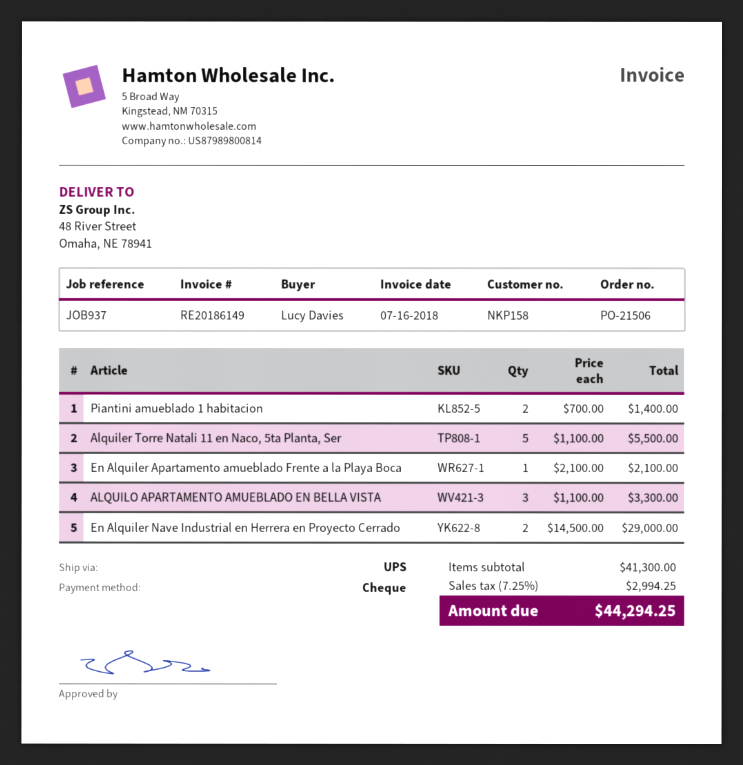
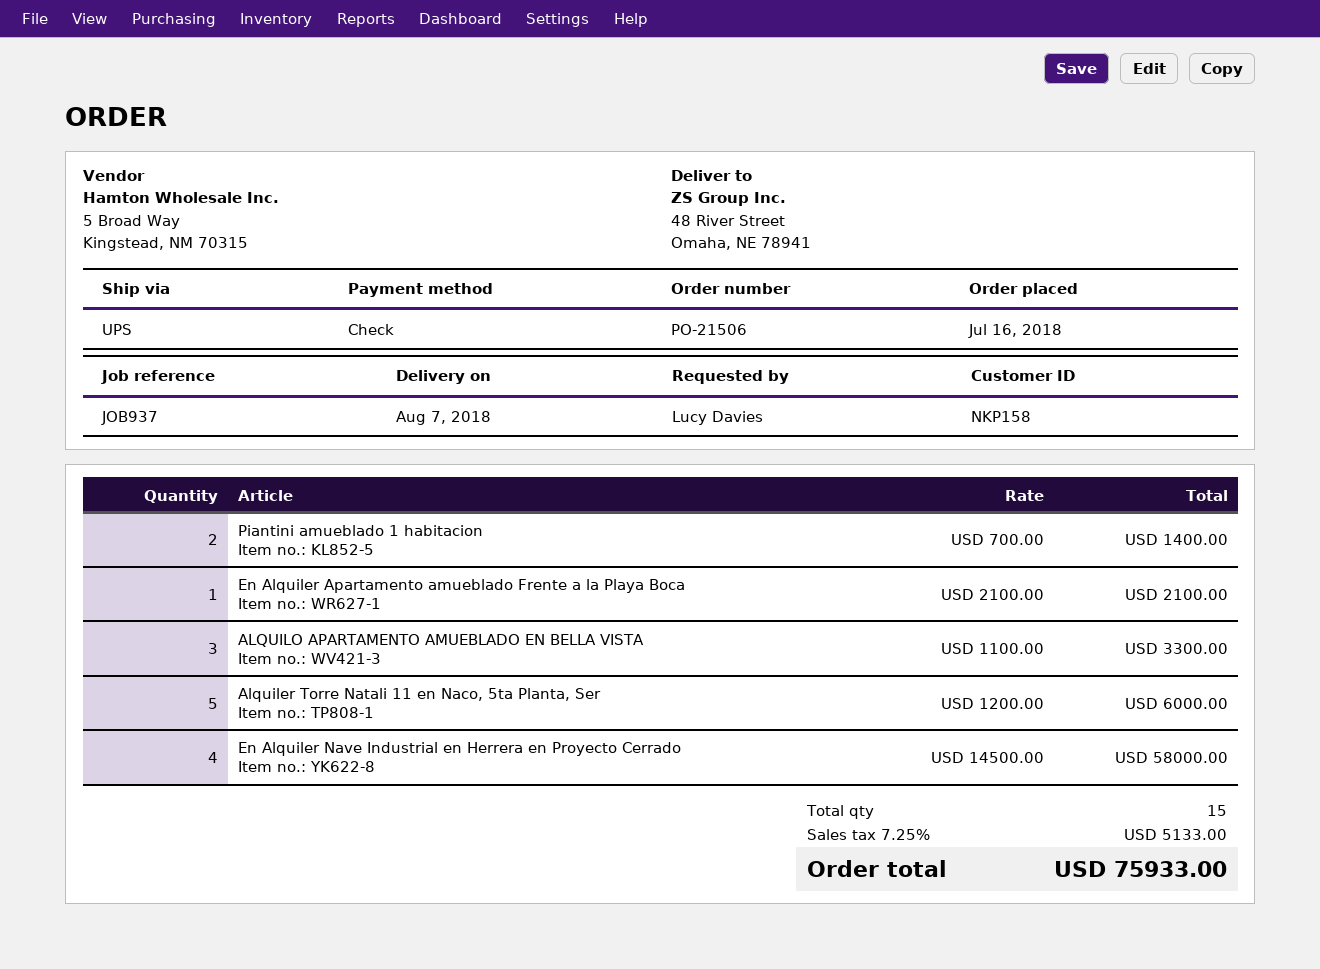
Alquiler Torre Natali 11 en Naco, 5ta Planta, Ser: 5 x 1100.00 = 5500.00 -> 5 x 1200.00 = 6000.00
En Alquiler Nave Industrial en Herrera en Proyecto Cerrado: 2 x 14500.00 = 29000.00 -> 4 x 14500.00 = 58000.00
tax: 7.25% = 2994.25 -> 7.25% = 5133.00
total: 44294.25 -> 75933.00

